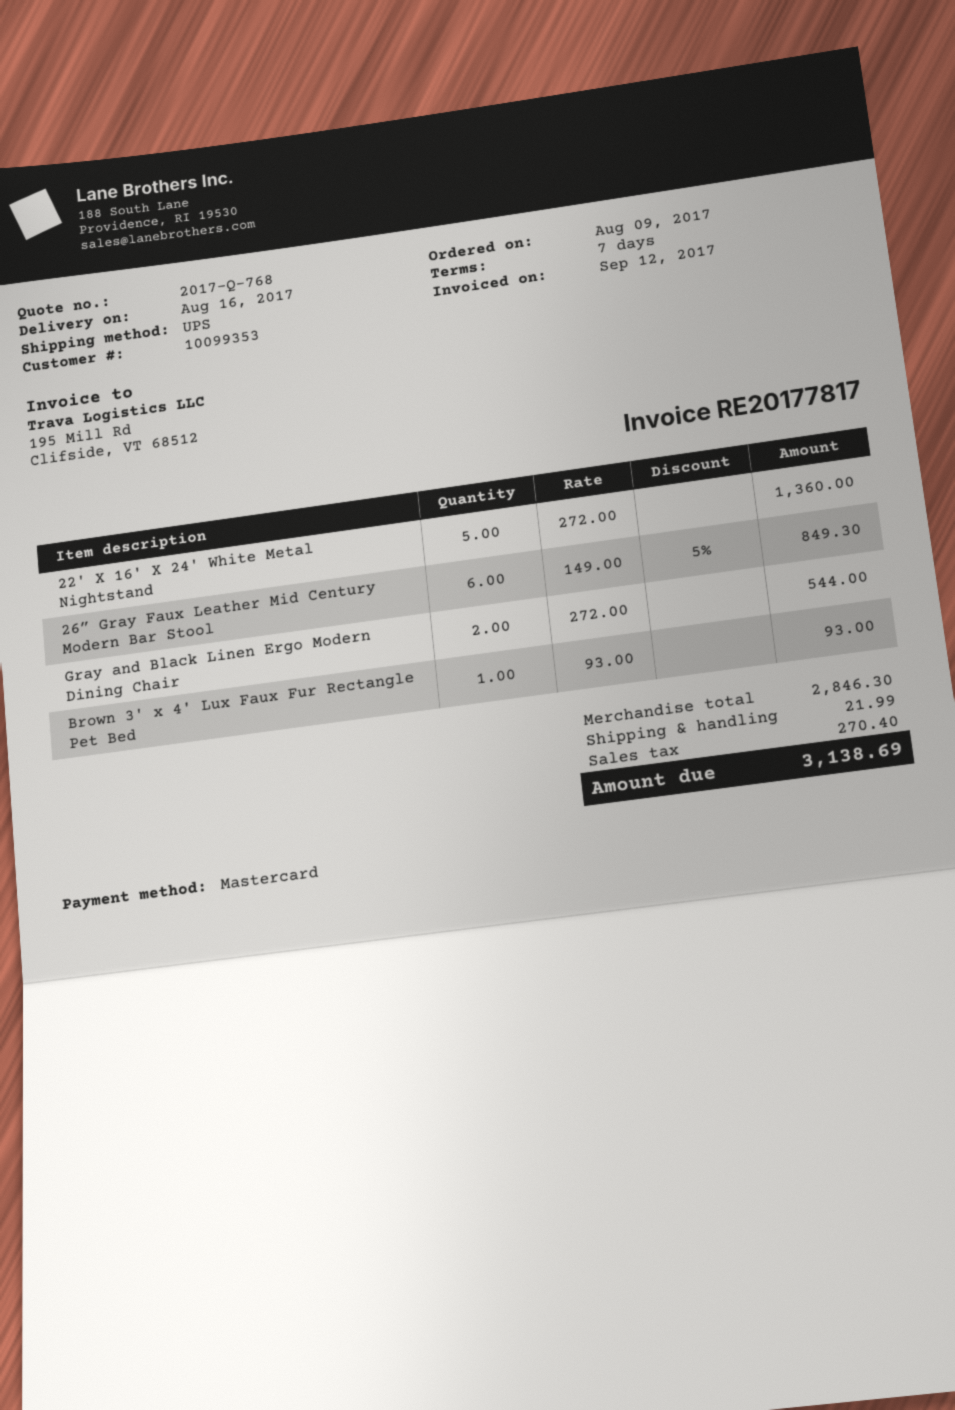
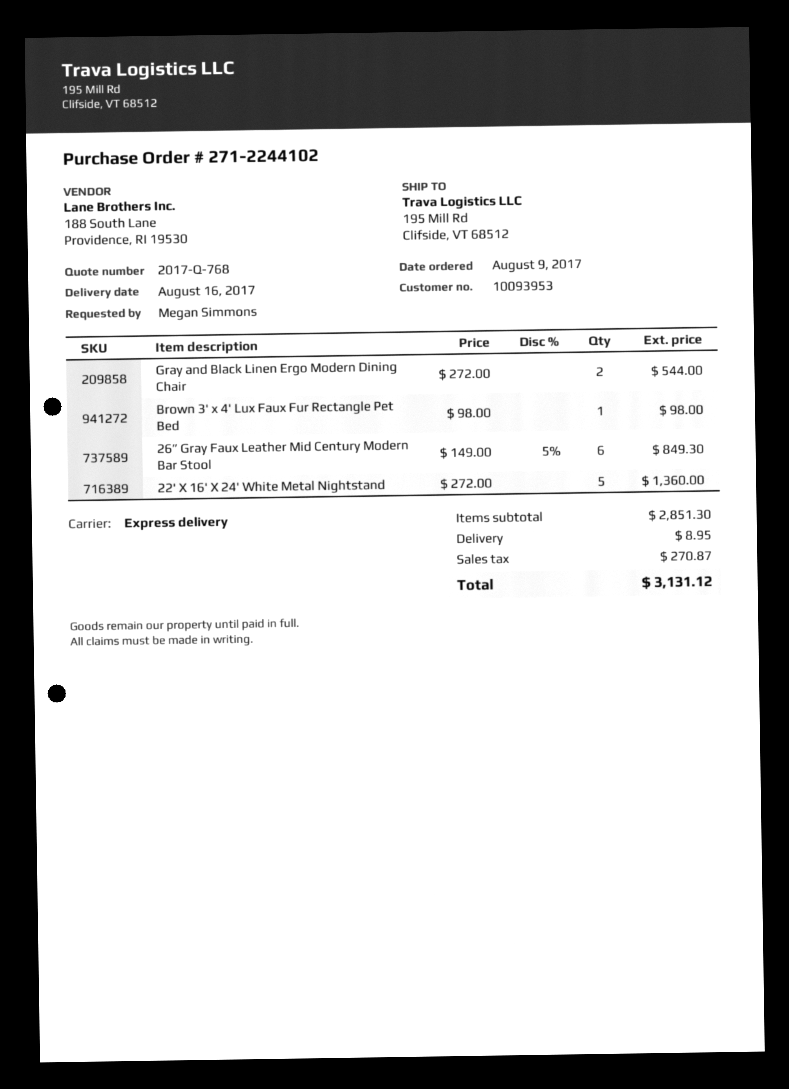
customer number: 10099353 -> 10093953
shipping method: UPS -> express
Brown 3' x 4' Lux Faux Fur Rectangle Pet Bed: 1 x 93.00 = 93.00 -> 1 x 98.00 = 98.00
subtotal: 2846.30 -> 2851.30
shipping: 21.99 -> 8.95
tax: 270.40 -> 270.87
total: 3138.69 -> 3131.12

